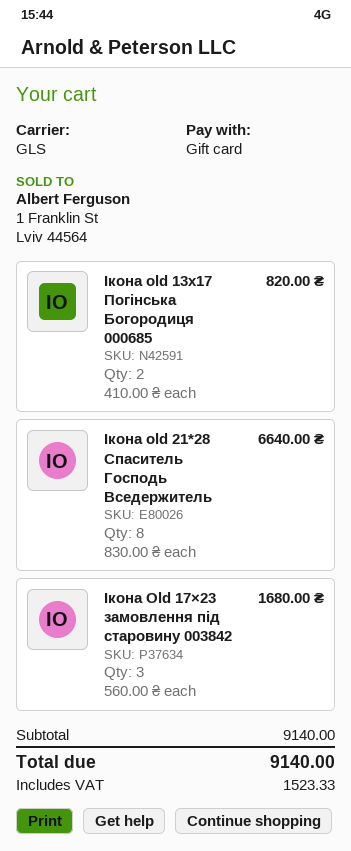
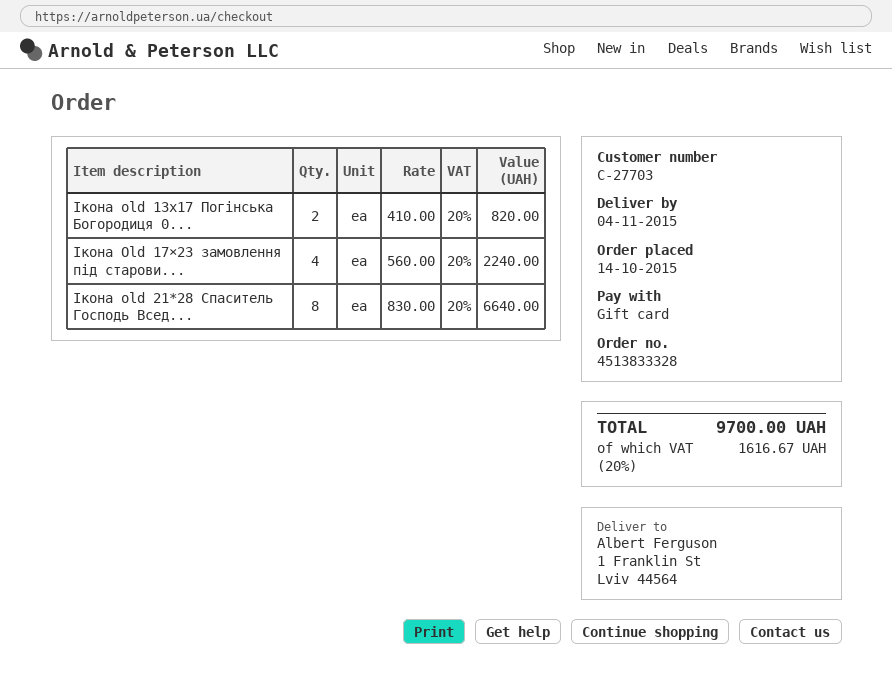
Ікона Old 17×23 замовлення під старовину 003842: 3 x 560.00 = 1680.00 -> 4 x 560.00 = 2240.00
tax: 1523.33 -> 1616.67
total: 9140.00 -> 9700.00

